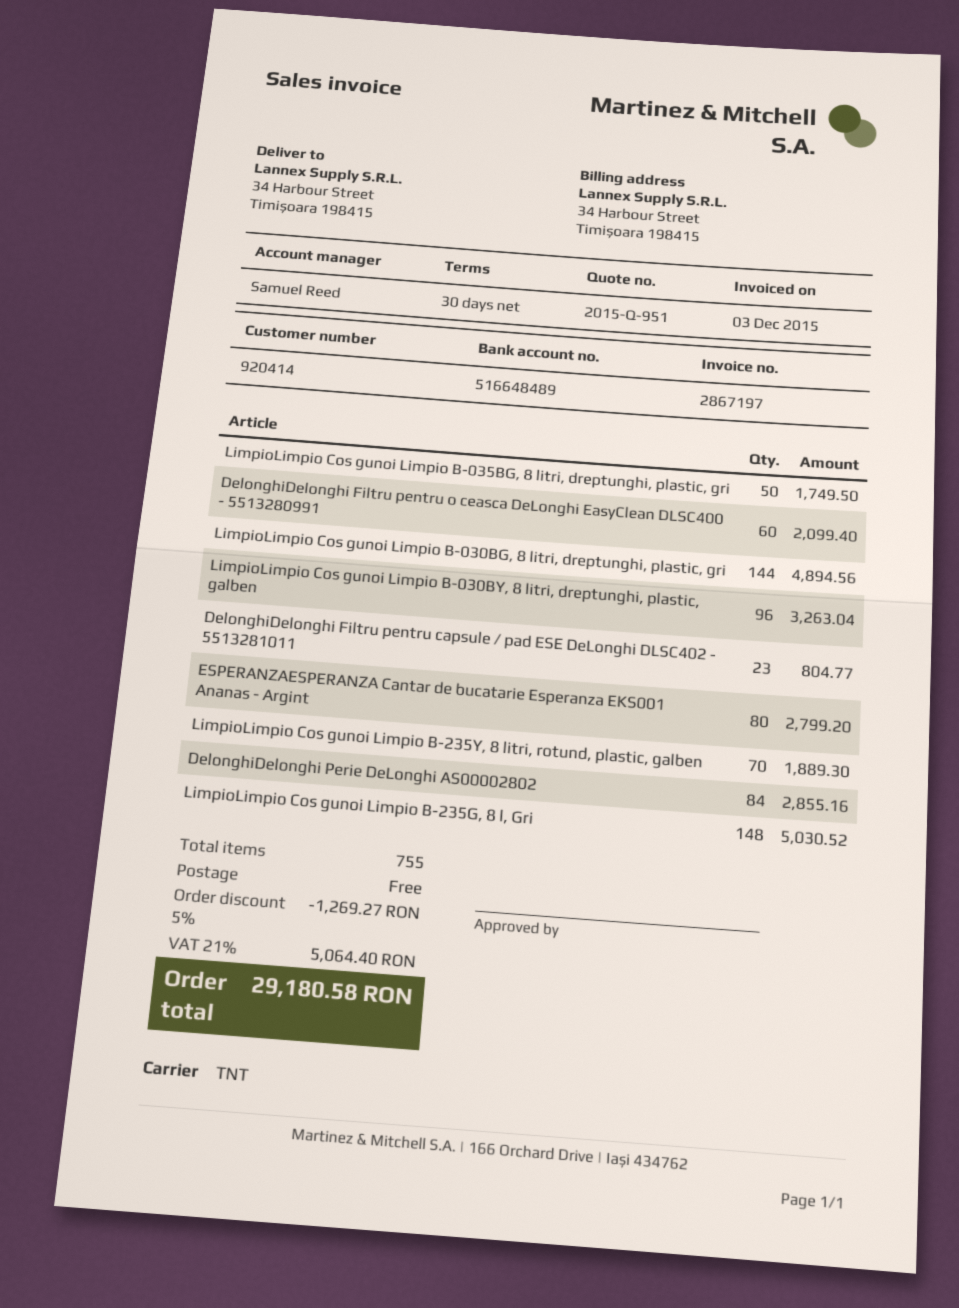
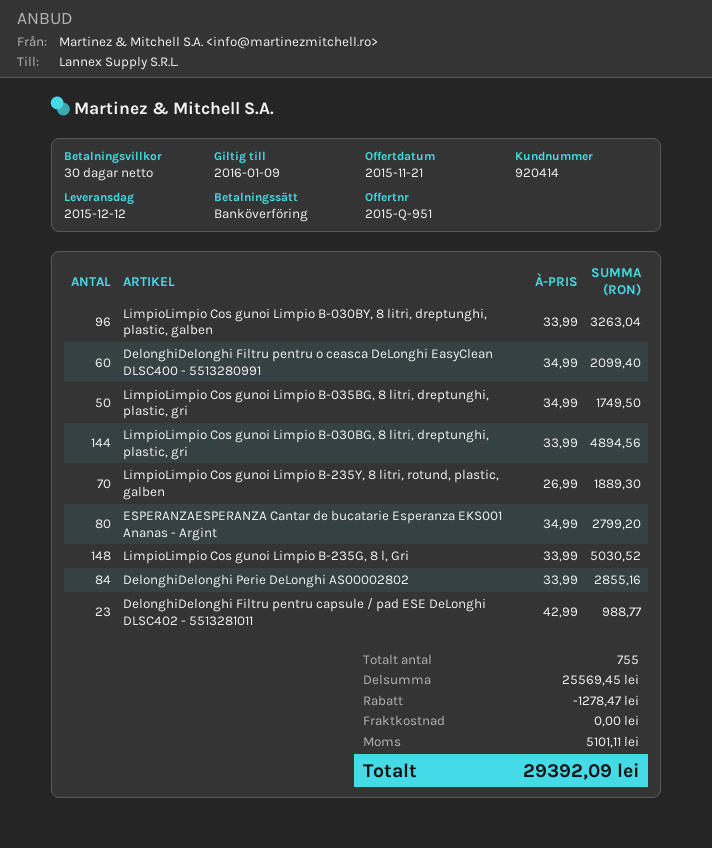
DelonghiDelonghi Filtru pentru capsule / pad ESE DeLonghi DLSC402 - 5513281011: 23 for 804.77 -> 23 for 988.77
discount: 1269.27 -> 1278.47
tax: 5064.40 -> 5101.11
total: 29180.58 -> 29392.09

